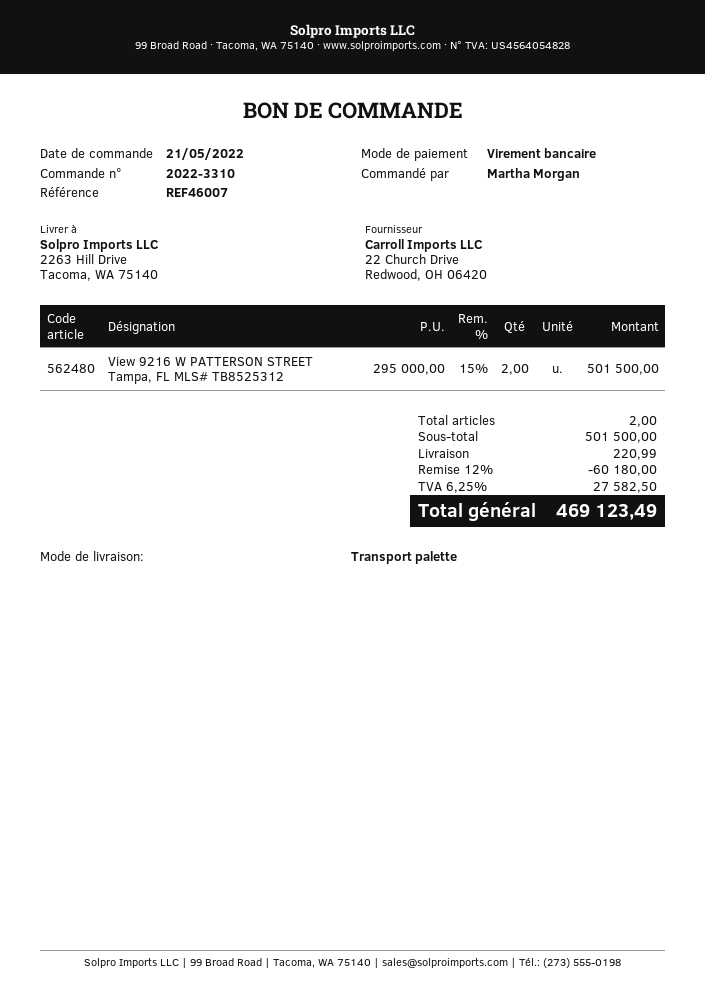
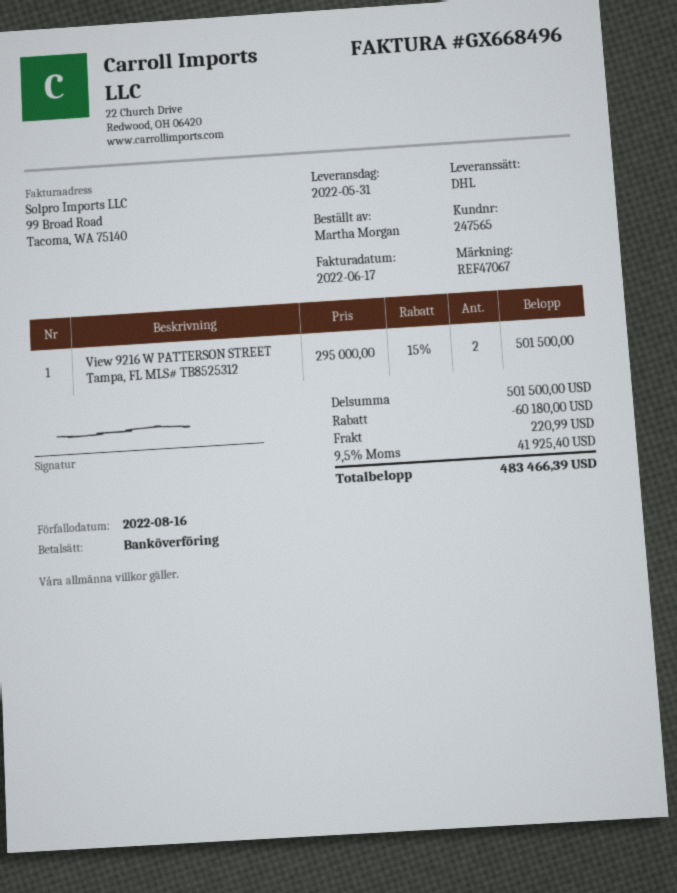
reference: REF46007 -> REF47067
shipping method: pallet freight -> DHL
tax: 6.25% = 27582.50 -> 9.5% = 41925.40
total: 469123.49 -> 483466.39

